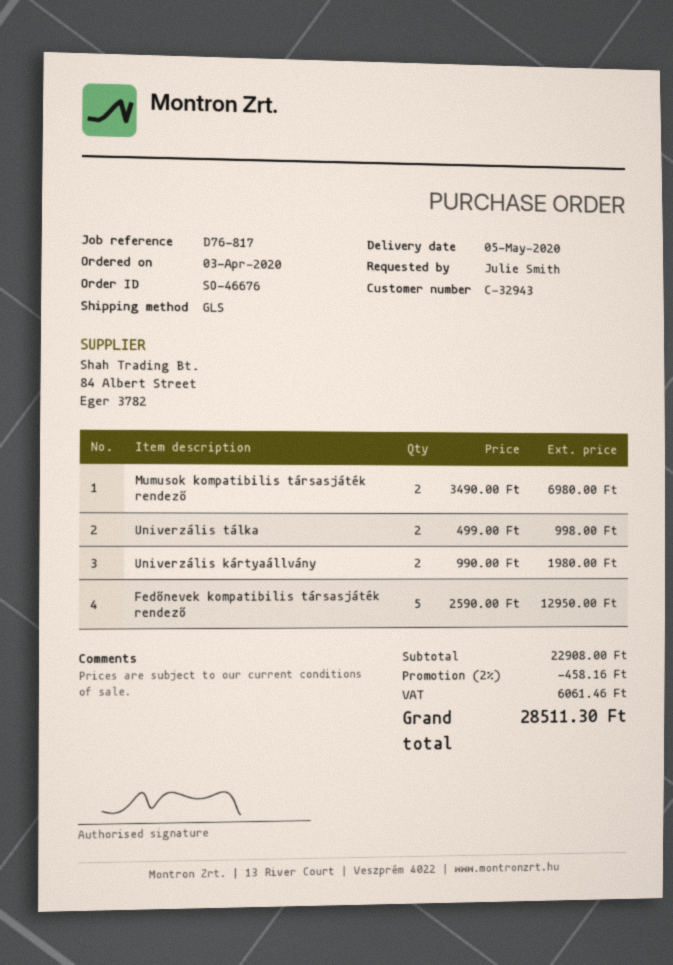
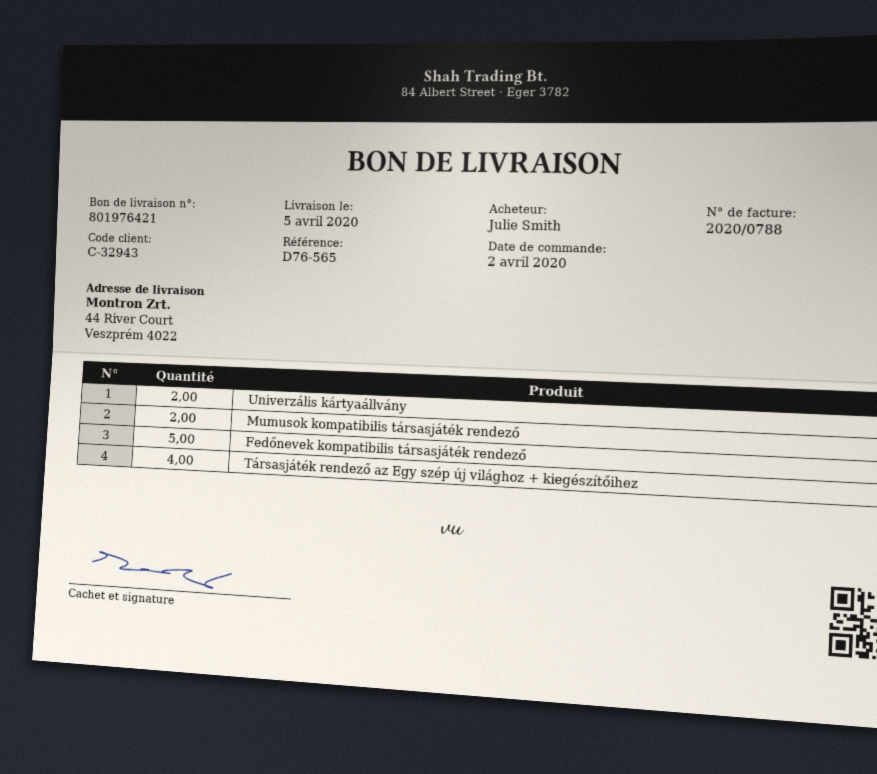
order date: 2020-04-03 -> 2020-04-02
delivery date: 2020-05-05 -> 2020-04-05
reference: D76-817 -> D76-565
Univerzális tálka: 2 -> none
Társasjáték rendező az Egy szép új világhoz + kiegészítőihez: none -> 4

